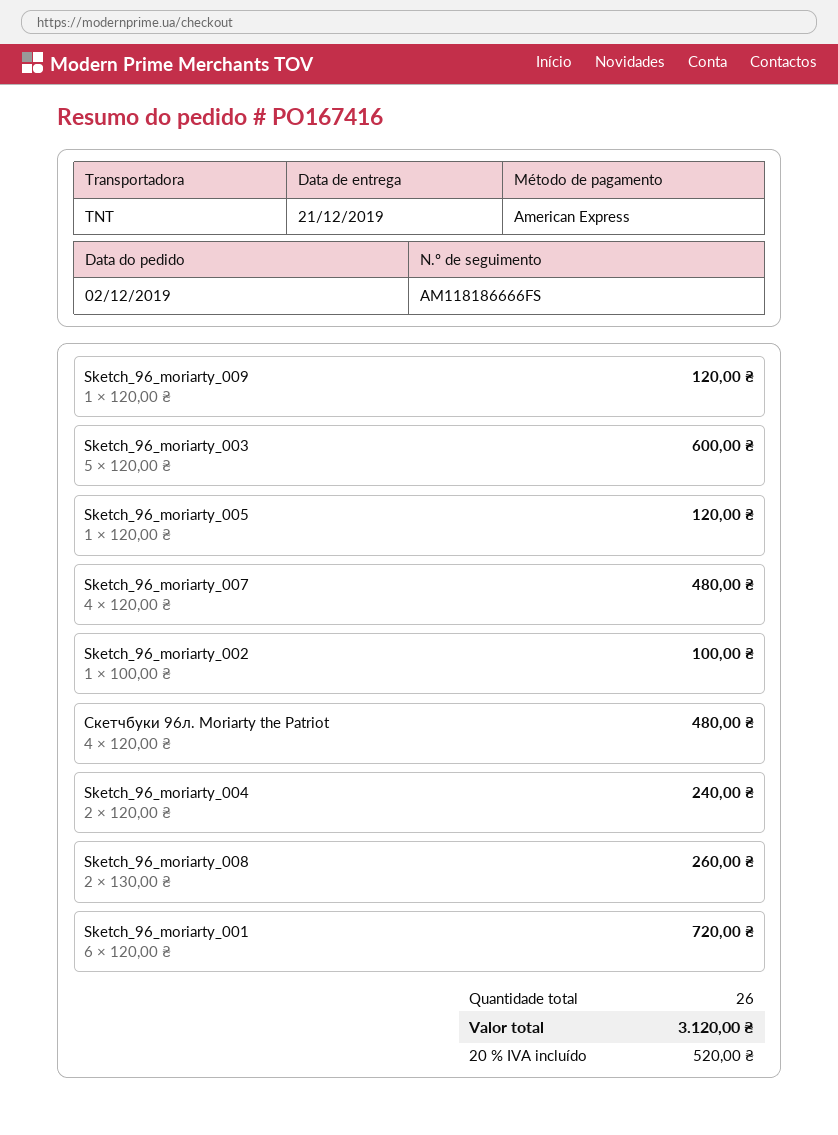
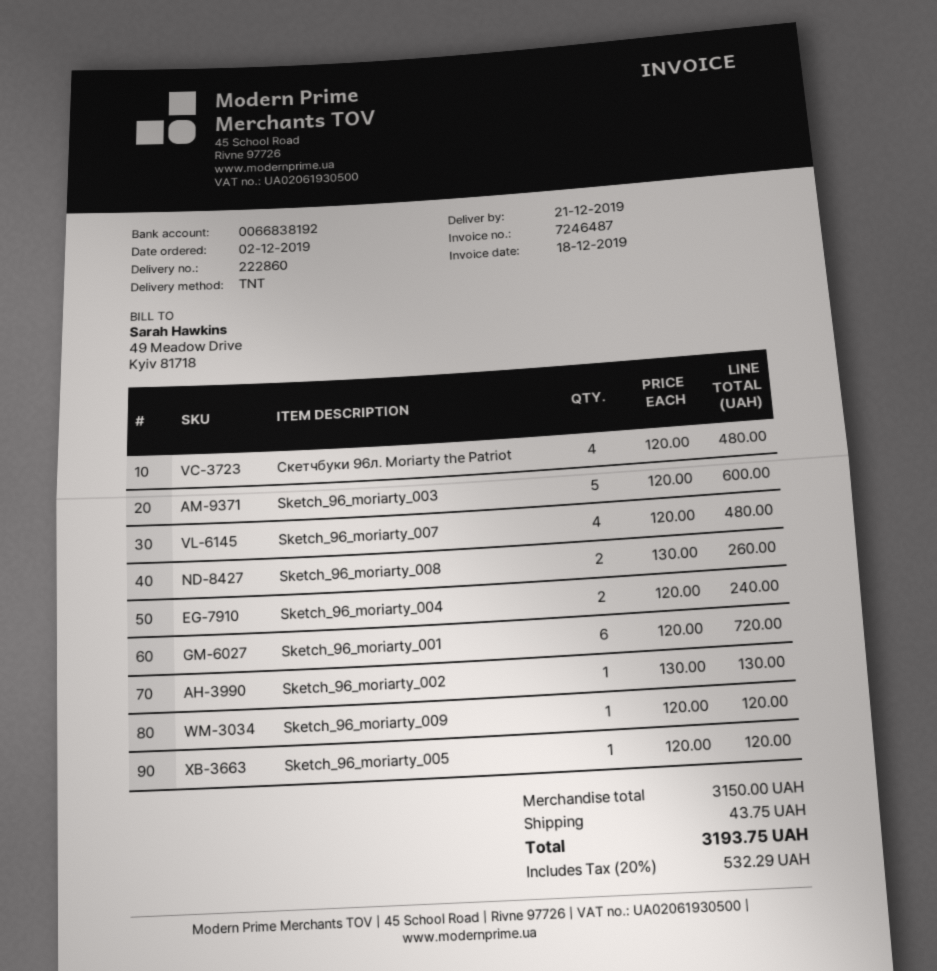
Sketch_96_moriarty_002: 1 x 100.00 = 100.00 -> 1 x 130.00 = 130.00
shipping: none -> 43.75
tax: 20% = 520.00 -> 20% = 532.29
total: 3120.00 -> 3193.75

